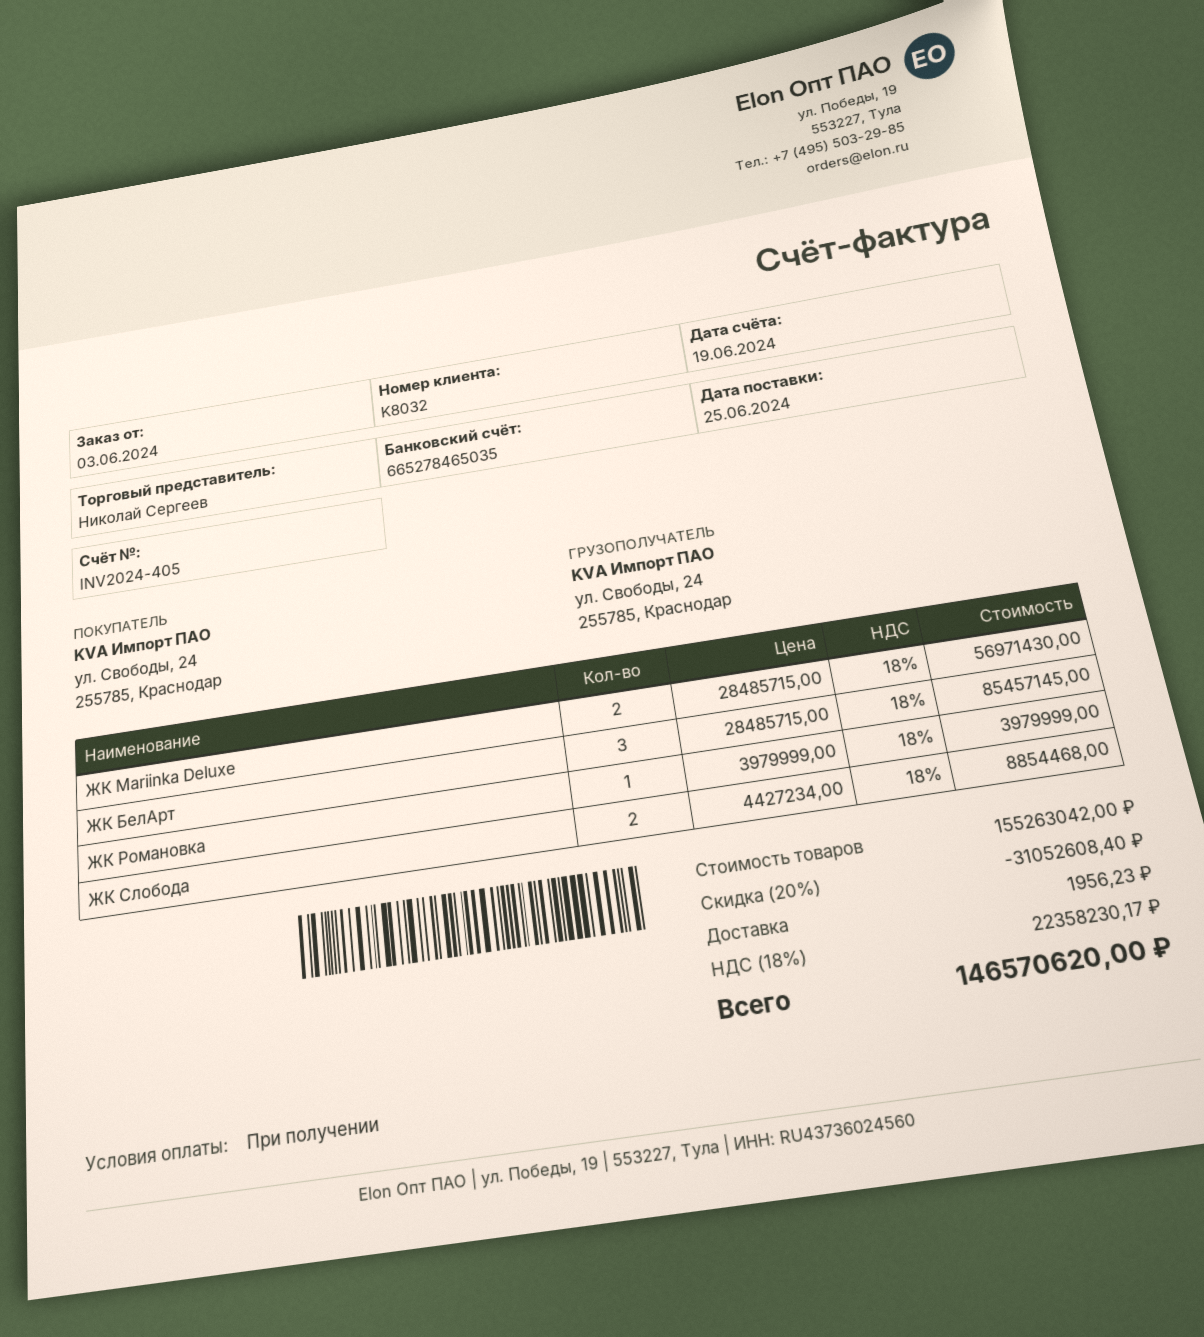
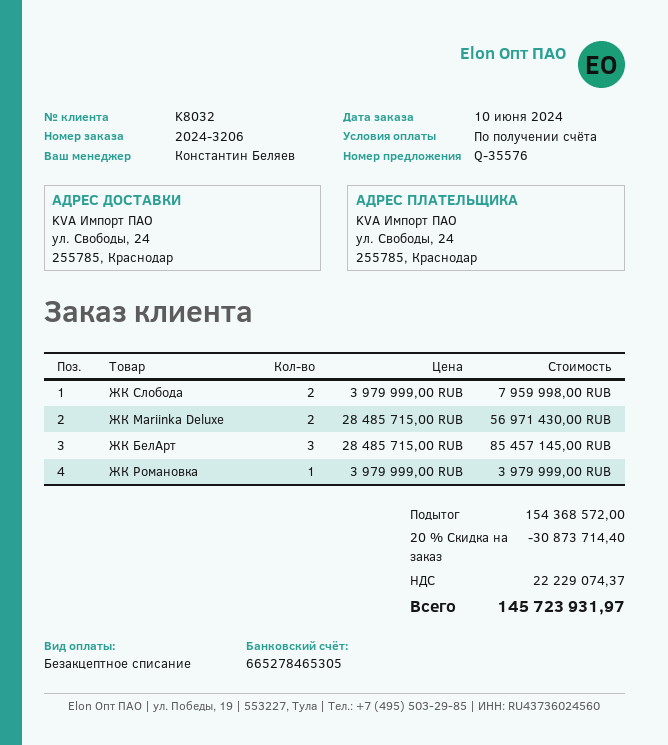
order date: 2024-06-03 -> 2024-06-10
sales rep: Николай Сергеев -> Константин Беляев
bank account: 665278465035 -> 665278465305
ЖК Слобода: 2 x 4427234.00 = 8854468.00 -> 2 x 3979999.00 = 7959998.00
subtotal: 155263042.00 -> 154368572.00
discount: 20% = 31052608.40 -> 20% = 30873714.40
shipping: 1956.23 -> none
tax: 22358230.17 -> 22229074.37
total: 146570620.00 -> 145723931.97

